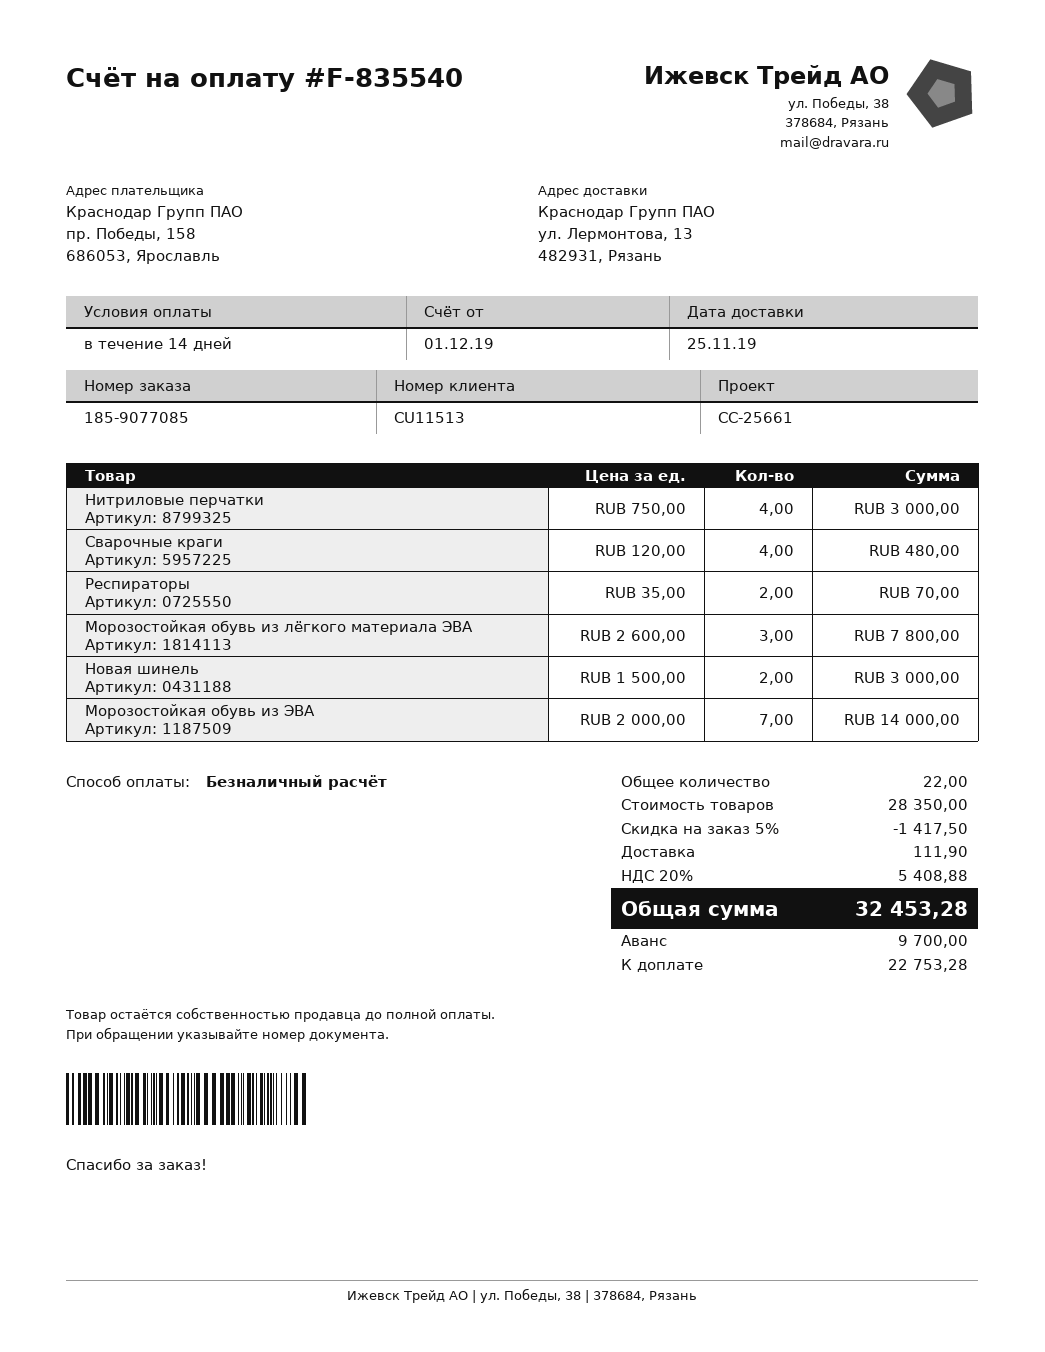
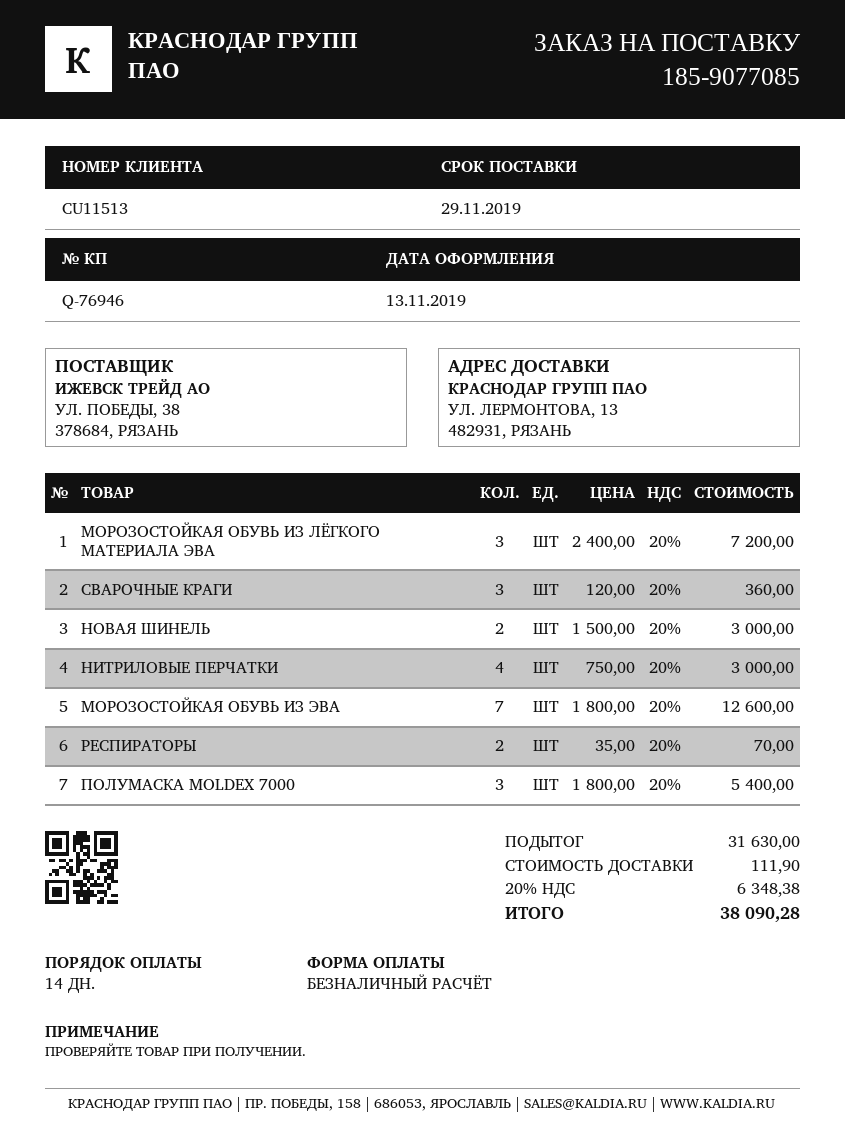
delivery date: 2019-11-25 -> 2019-11-29
Сварочные краги: 4 x 120.00 = 480.00 -> 3 x 120.00 = 360.00
Морозостойкая обувь из лёгкого материала ЭВА: 3 x 2600.00 = 7800.00 -> 3 x 2400.00 = 7200.00
Морозостойкая обувь из ЭВА: 7 x 2000.00 = 14000.00 -> 7 x 1800.00 = 12600.00
ПОЛУМАСКА MOLDEX 7000: none -> 3 x 1800.00 = 5400.00
subtotal: 28350.00 -> 31630.00
discount: 5% = 1417.50 -> none
tax: 20% = 5408.88 -> 20% = 6348.38
total: 32453.28 -> 38090.28

